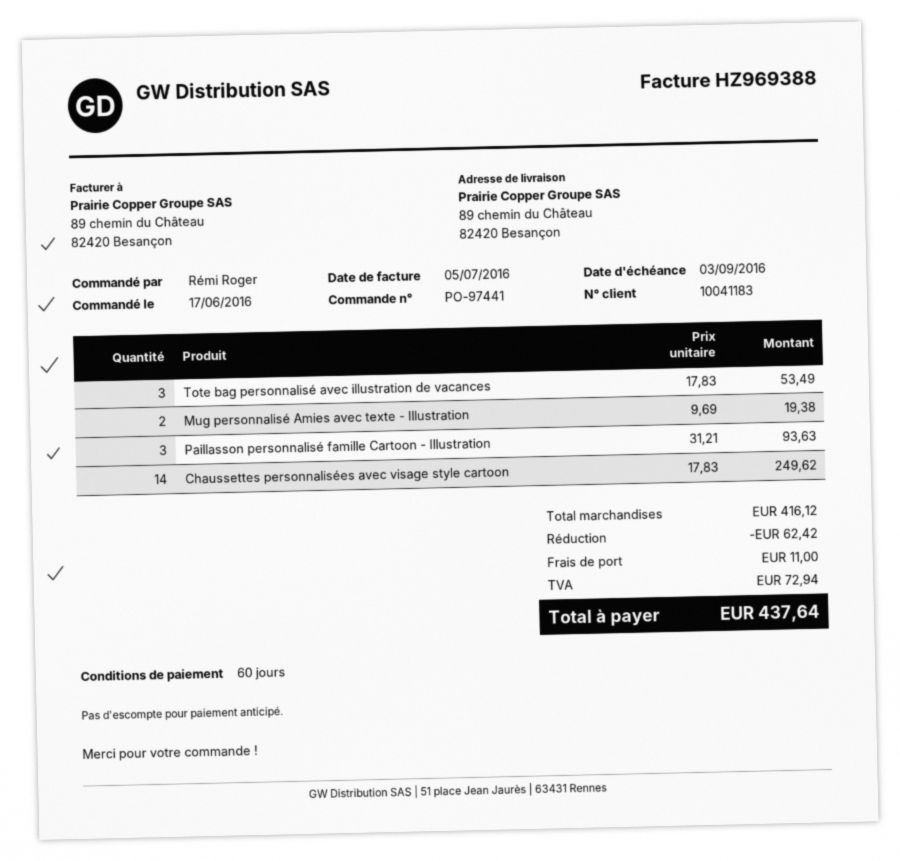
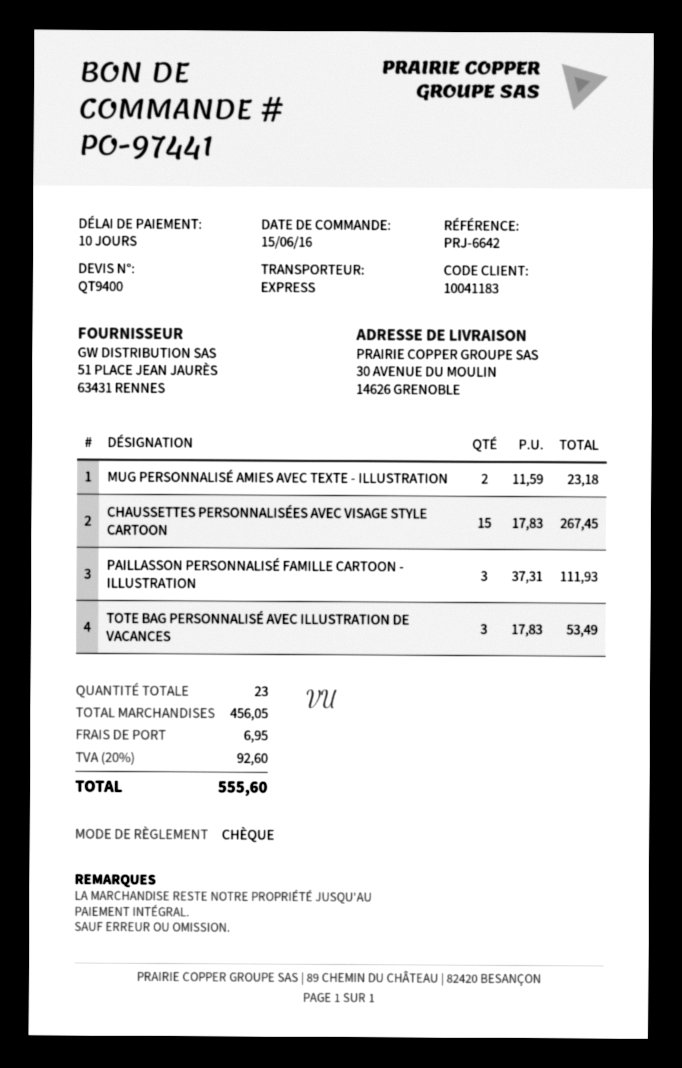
order date: 2016-06-17 -> 2016-06-15
payment terms: 60 days -> 10 days
ship to: 89 chemin du Château, 82420 Besançon -> 30 AVENUE DU MOULIN, 14626 GRENOBLE
Mug personnalisé Amies avec texte - Illustration: 2 x 9.69 = 19.38 -> 2 x 11.59 = 23.18
Paillasson personnalisé famille Cartoon - Illustration: 3 x 31.21 = 93.63 -> 3 x 37.31 = 111.93
Chaussettes personnalisées avec visage style cartoon: 14 x 17.83 = 249.62 -> 15 x 17.83 = 267.45
subtotal: 416.12 -> 456.05
discount: 62.42 -> none
shipping: 11.00 -> 6.95
tax: 72.94 -> 92.60
total: 437.64 -> 555.60

